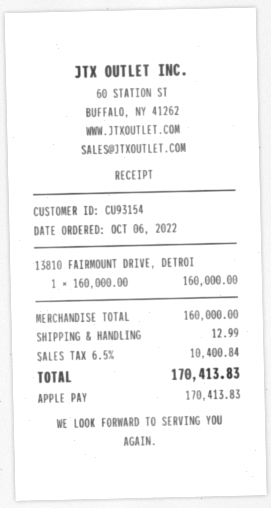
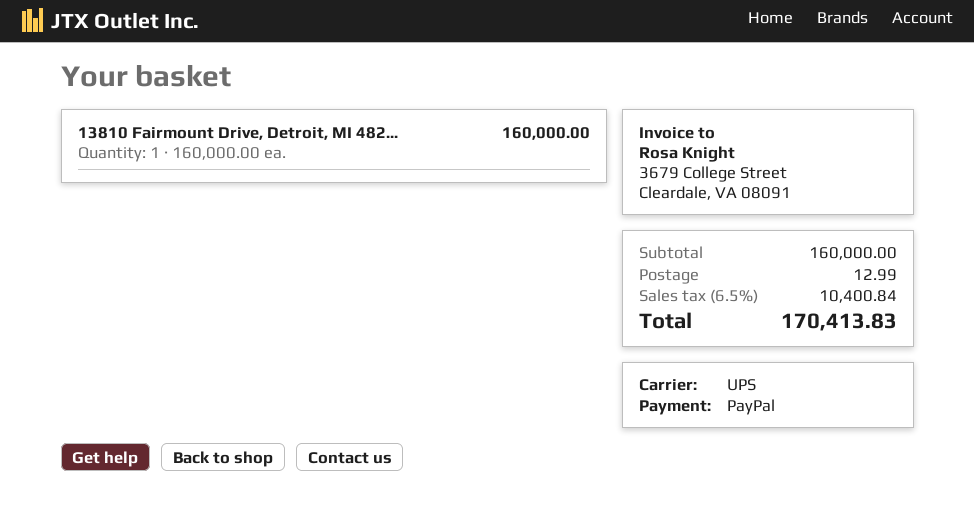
payment method: Apple Pay -> PayPal

